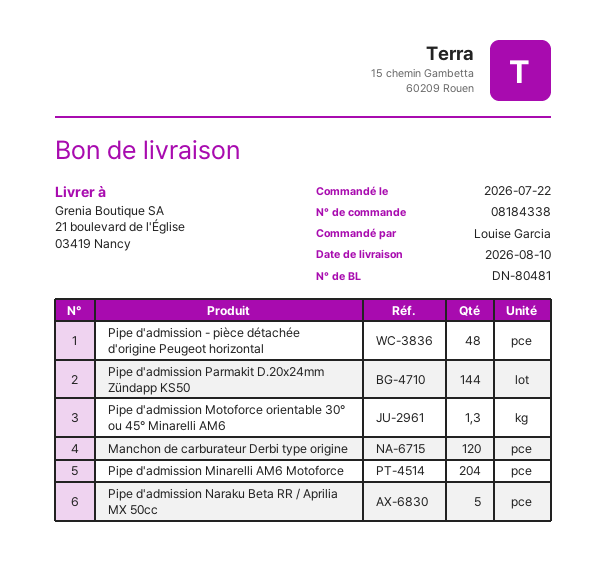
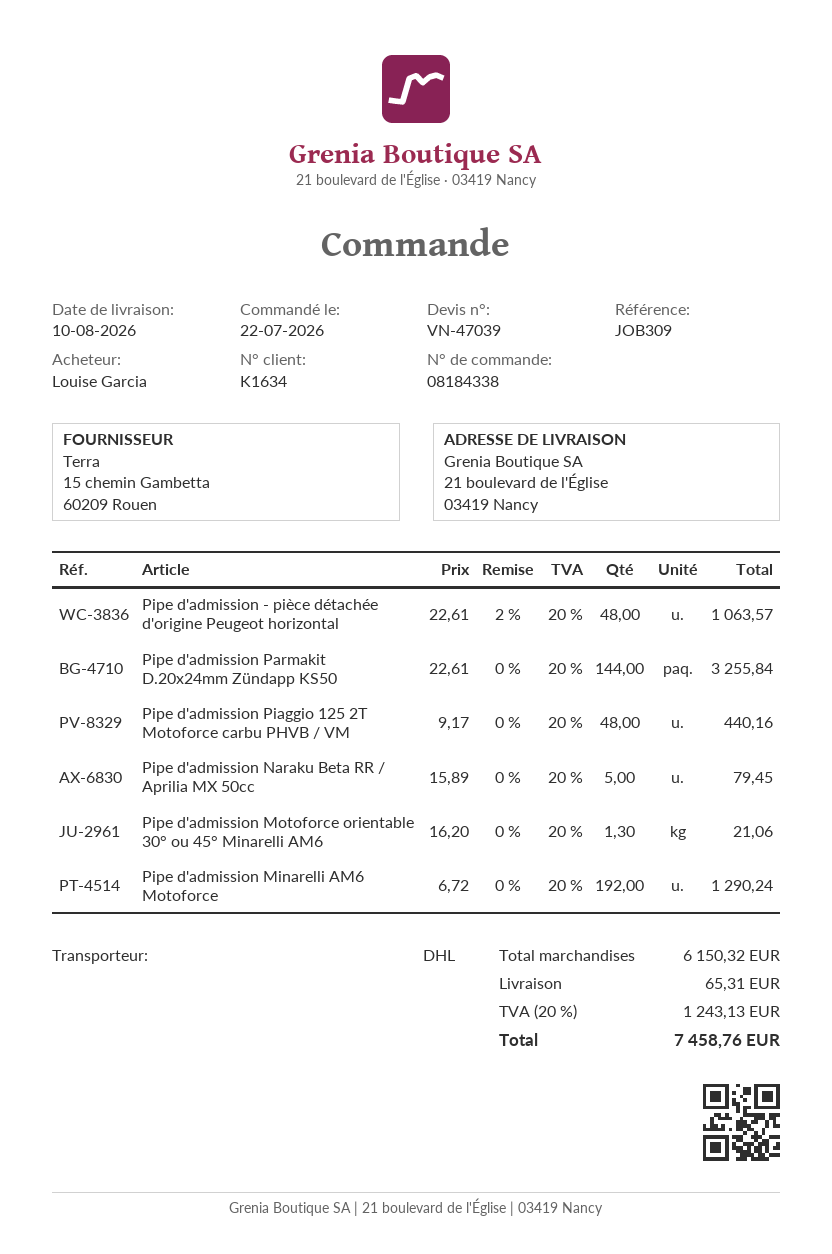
Manchon de carburateur Derbi type origine: 120 -> none
Pipe d'admission Minarelli AM6 Motoforce: 204 -> 192
Pipe d'admission Piaggio 125 2T Motoforce carbu PHVB / VM: none -> 48

